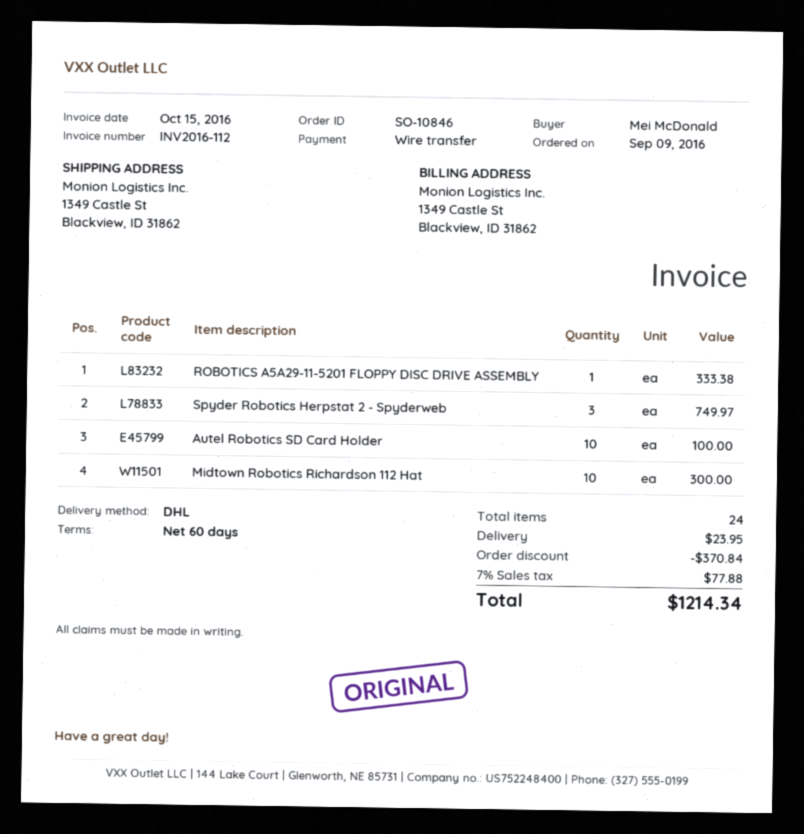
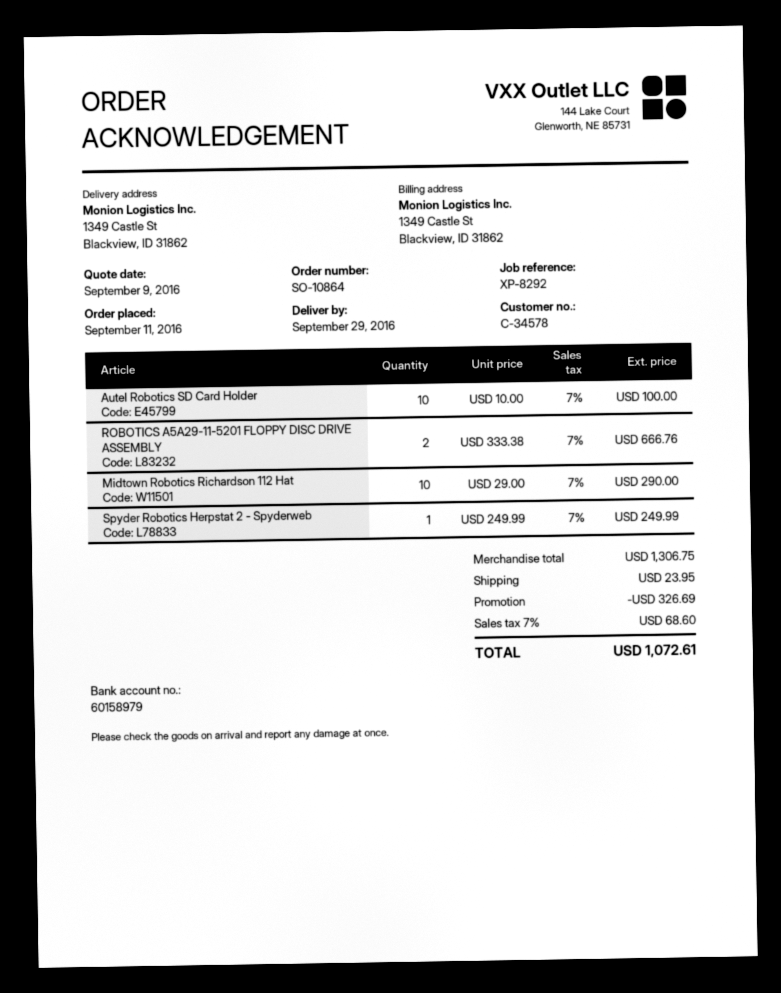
order number: SO-10846 -> SO-10864
order date: 2016-09-09 -> 2016-09-11
ROBOTICS A5A29-11-5201 FLOPPY DISC DRIVE ASSEMBLY: 1 for 333.38 -> 2 for 666.76
Spyder Robotics Herpstat 2 - Spyderweb: 3 for 749.97 -> 1 for 249.99
Midtown Robotics Richardson 112 Hat: 10 for 300.00 -> 10 for 290.00
discount: 370.84 -> 326.69
tax: 7% = 77.88 -> 7% = 68.60
total: 1214.34 -> 1072.61

